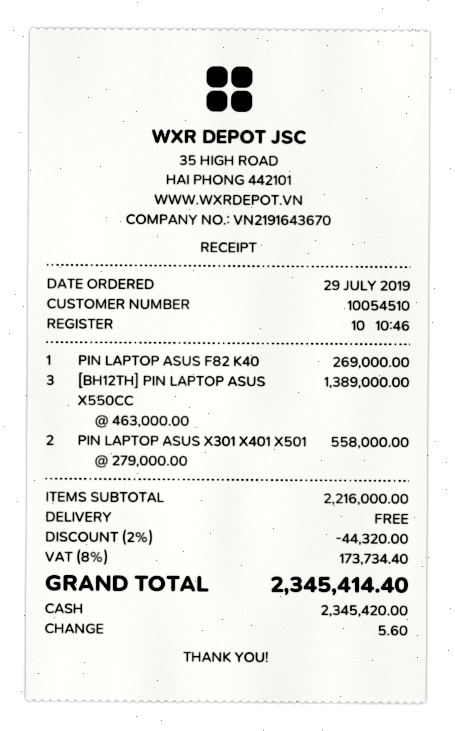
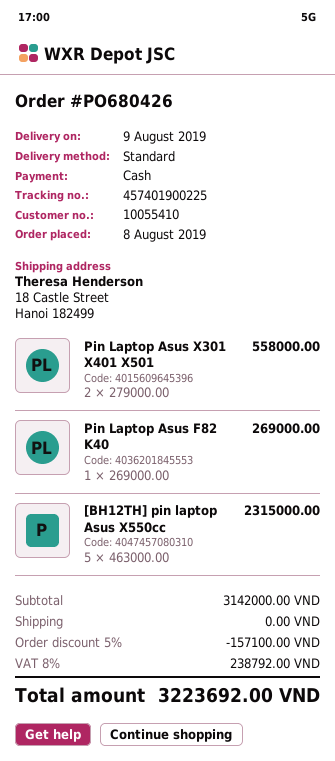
order date: 2019-07-29 -> 2019-08-08
customer number: 10054510 -> 10055410
[BH12TH] PIN LAPTOP ASUS X550CC: 3 x 463000.00 = 1389000.00 -> 5 x 463000.00 = 2315000.00
subtotal: 2216000.00 -> 3142000.00
discount: 2% = 44320.00 -> 5% = 157100.00
tax: 8% = 173734.40 -> 8% = 238792.00
total: 2345414.40 -> 3223692.00

